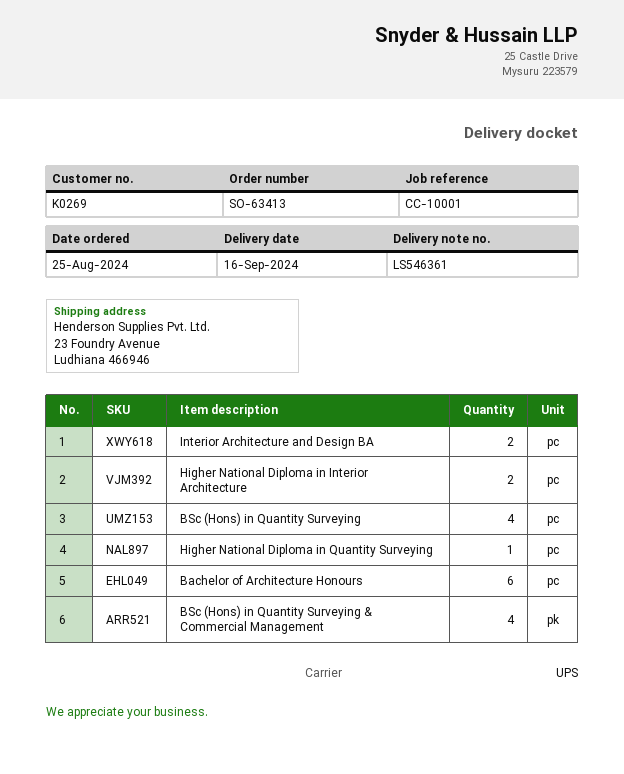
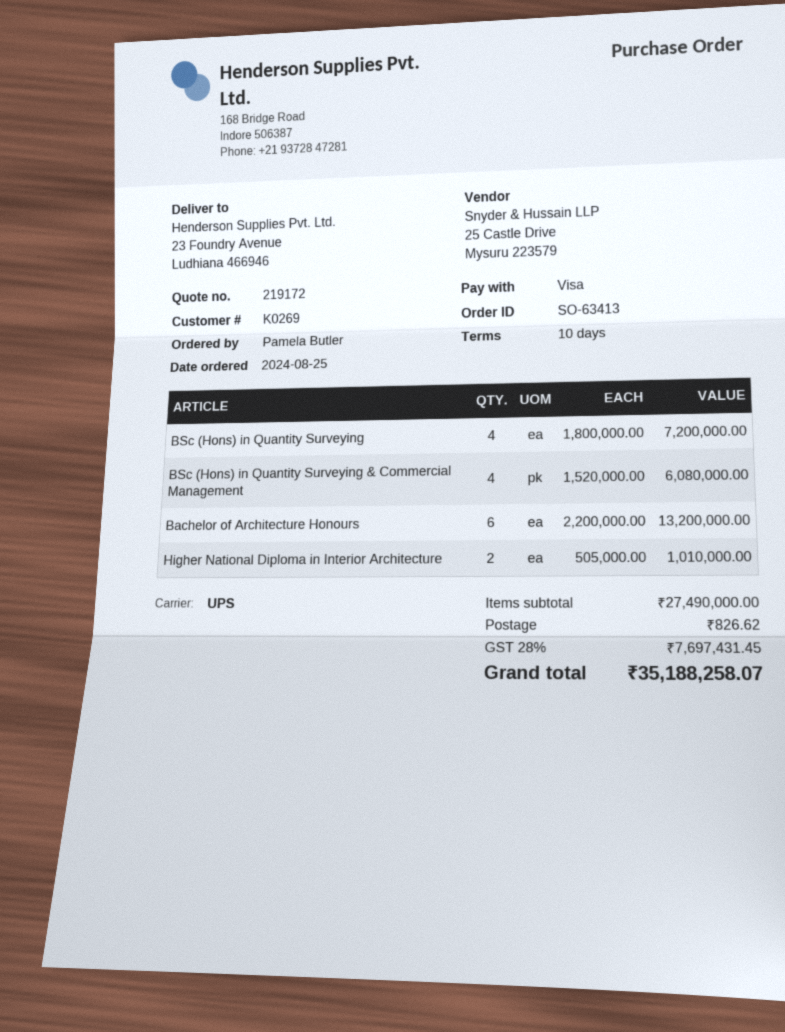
Interior Architecture and Design BA: 2 -> none
Higher National Diploma in Quantity Surveying: 1 -> none

